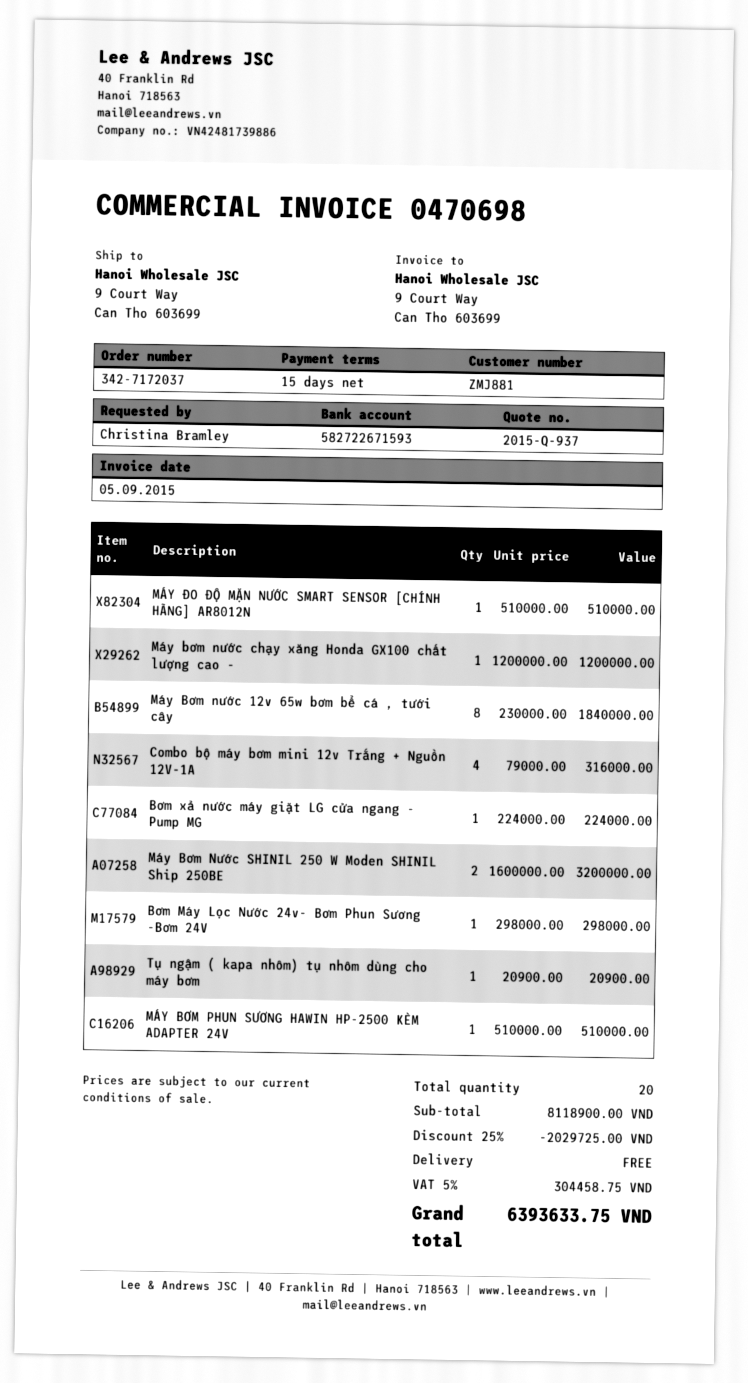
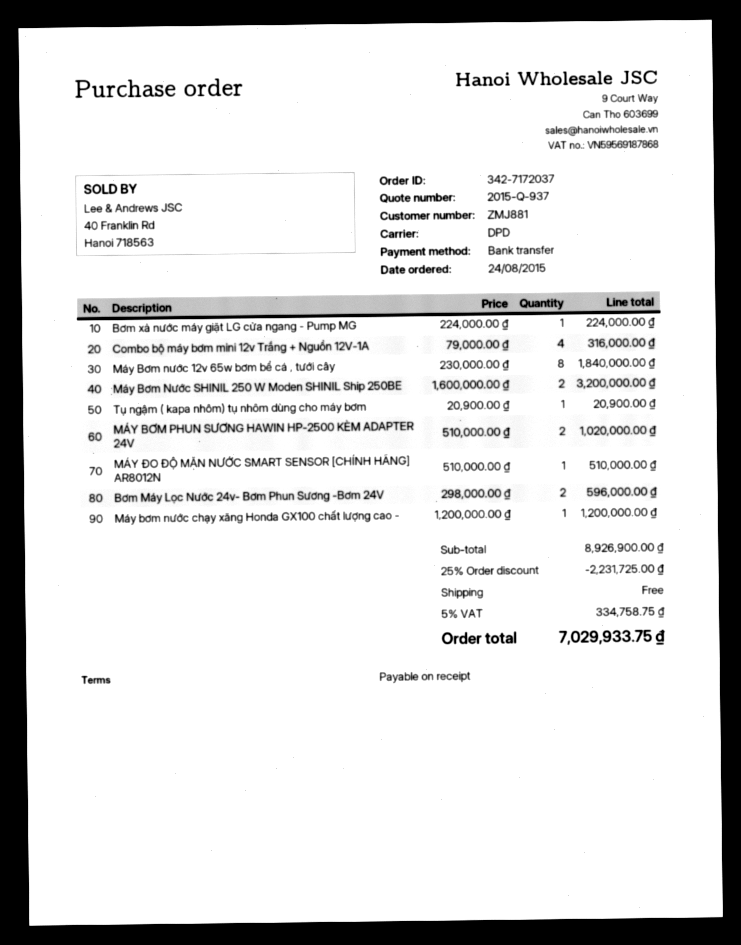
payment terms: 15 days -> on receipt
Bơm Máy Lọc Nước 24v- Bơm Phun Sương -Bơm 24V: 1 x 298000.00 = 298000.00 -> 2 x 298000.00 = 596000.00
MÁY BƠM PHUN SƯƠNG HAWIN HP-2500 KÈM ADAPTER 24V: 1 x 510000.00 = 510000.00 -> 2 x 510000.00 = 1020000.00
subtotal: 8118900.00 -> 8926900.00
discount: 25% = 2029725.00 -> 25% = 2231725.00
tax: 5% = 304458.75 -> 5% = 334758.75
total: 6393633.75 -> 7029933.75

